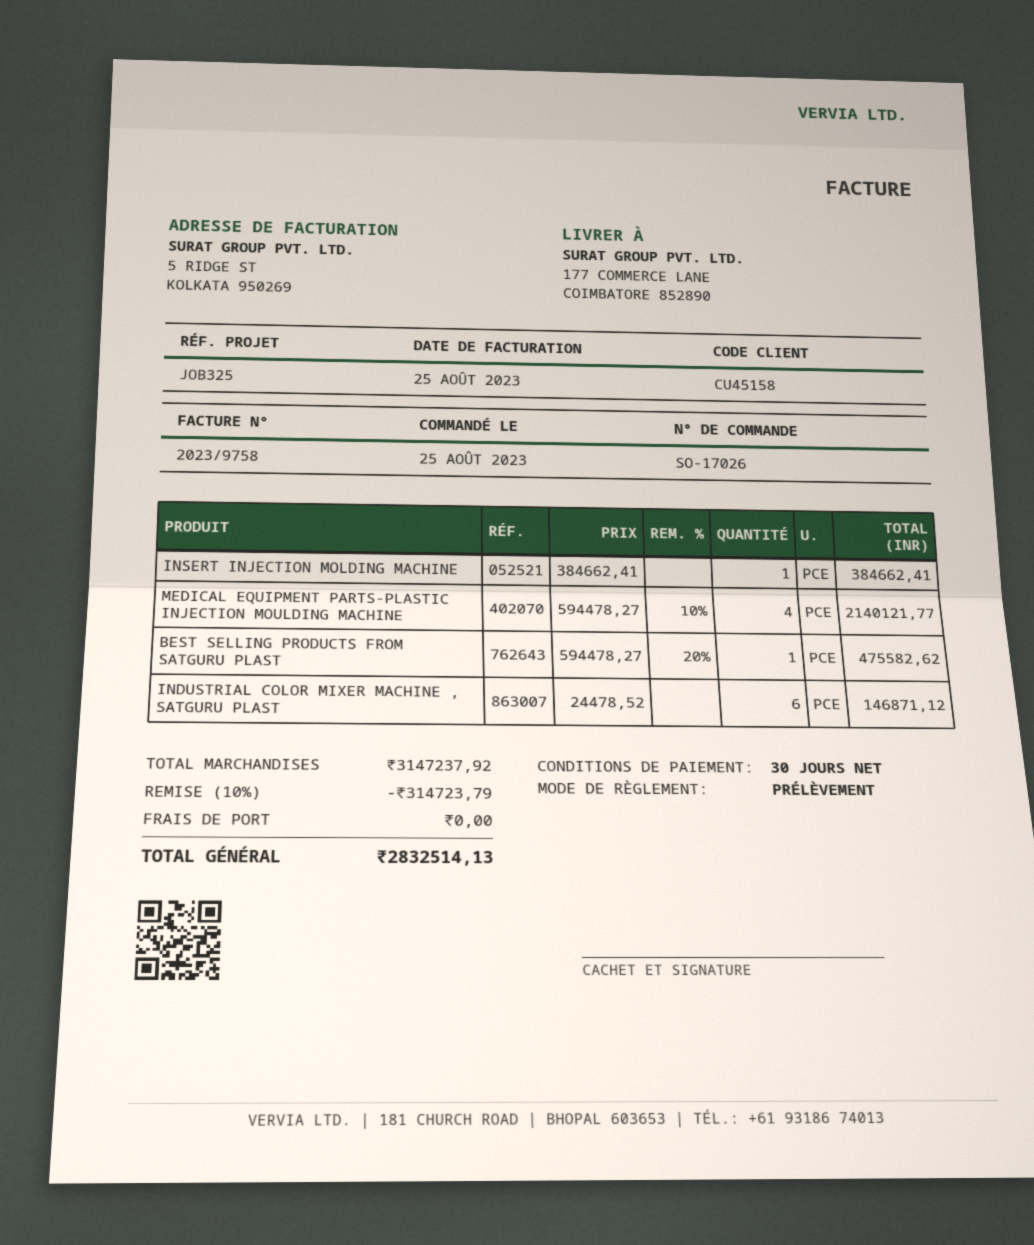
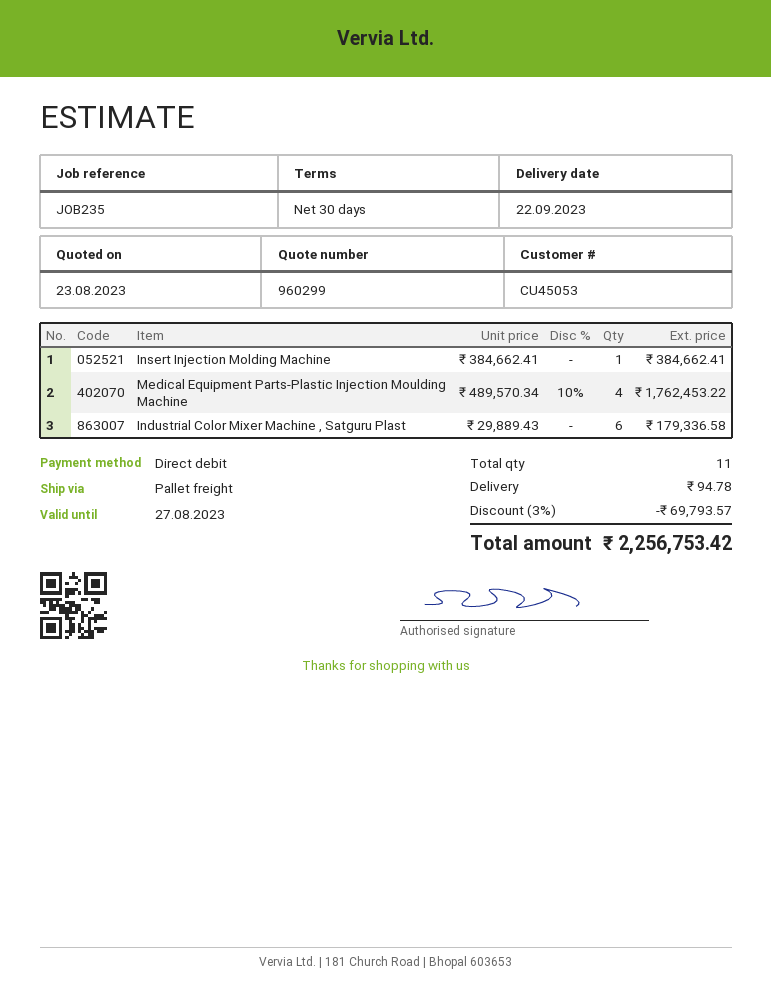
customer number: CU45158 -> CU45053
reference: JOB325 -> JOB235
MEDICAL EQUIPMENT PARTS-PLASTIC INJECTION MOULDING MACHINE: 4 x 594478.27 - 10% = 2140121.77 -> 4 x 489570.34 - 10% = 1762453.22
BEST SELLING PRODUCTS FROM SATGURU PLAST: 1 x 594478.27 - 20% = 475582.62 -> none
INDUSTRIAL COLOR MIXER MACHINE , SATGURU PLAST: 6 x 24478.52 = 146871.12 -> 6 x 29889.43 = 179336.58
discount: 10% = 314723.79 -> 3% = 69793.57
shipping: 0.00 -> 94.78
total: 2832514.13 -> 2256753.42

